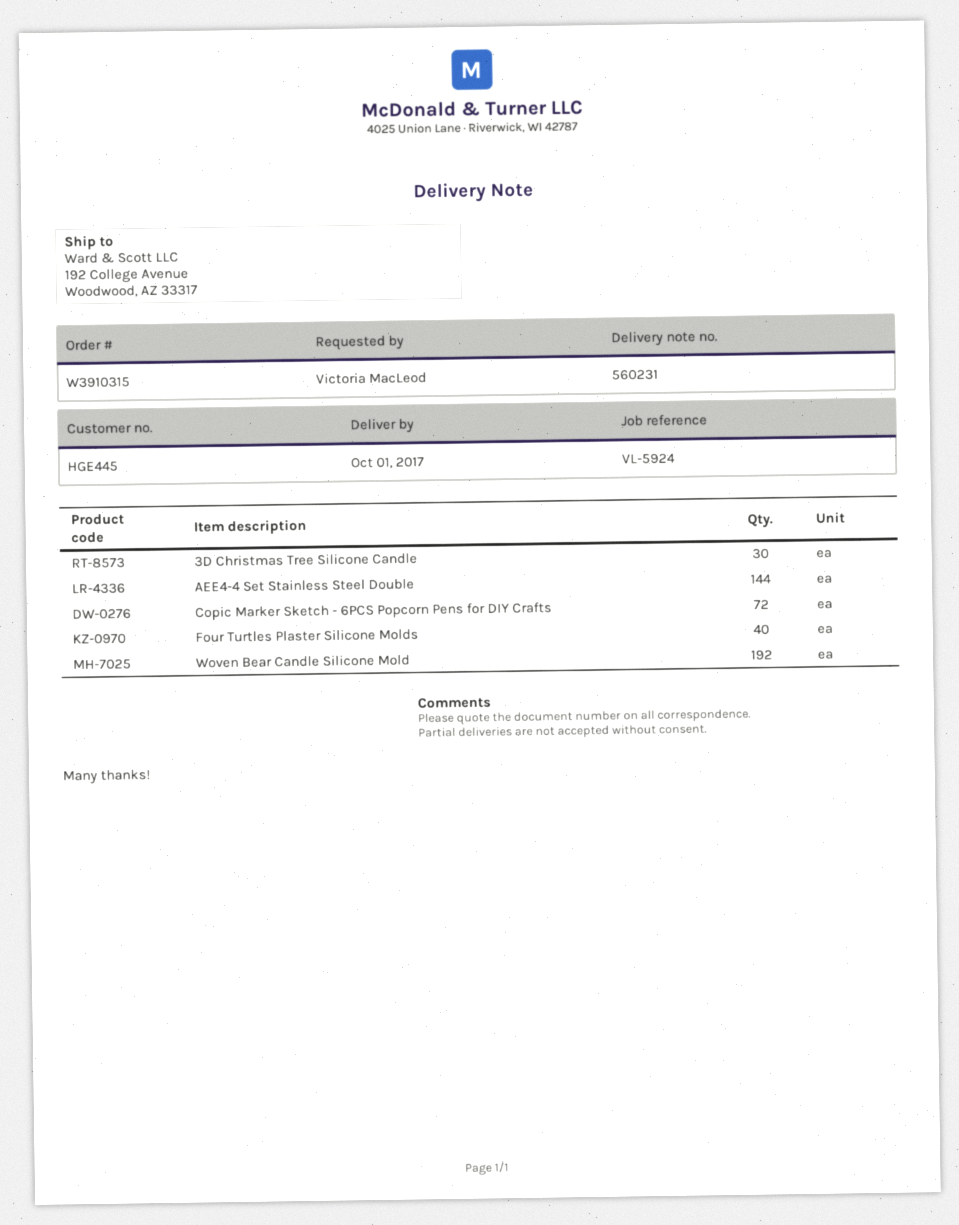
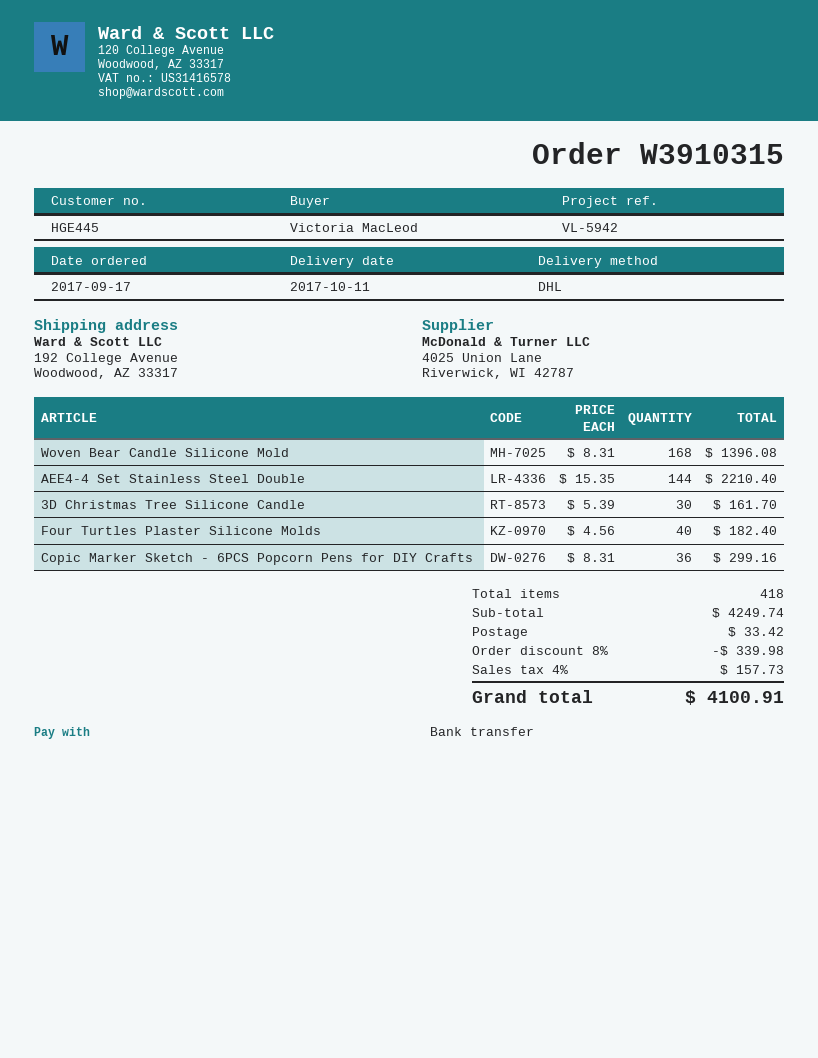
delivery date: 2017-10-01 -> 2017-10-11
reference: VL-5924 -> VL-5942
Copic Marker Sketch - 6PCS Popcorn Pens for DIY Crafts: 72 -> 36
Woven Bear Candle Silicone Mold: 192 -> 168

